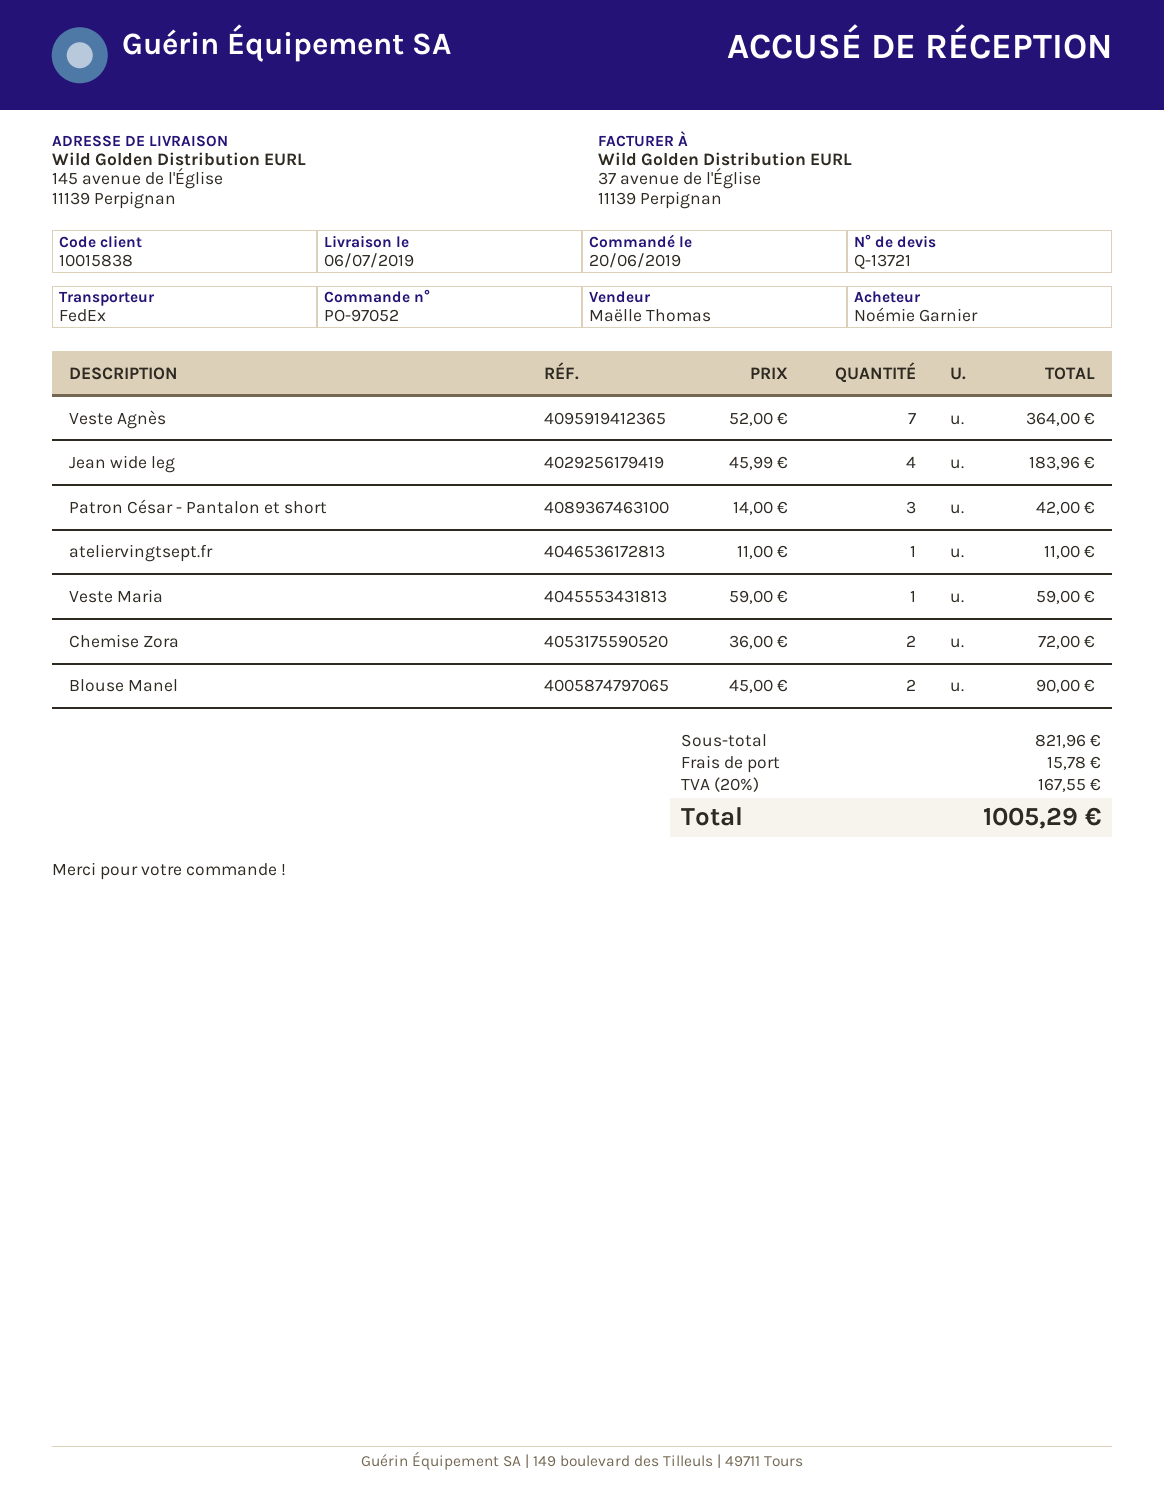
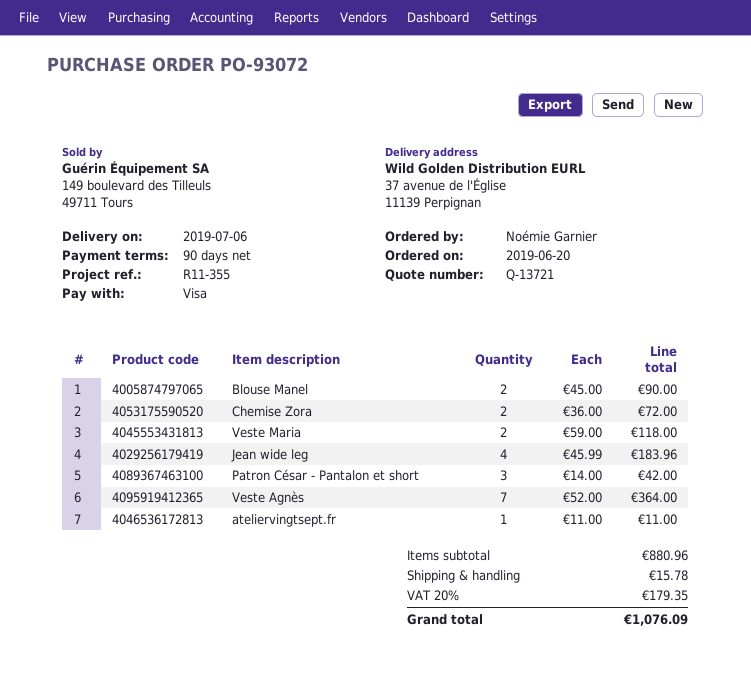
order number: PO-97052 -> PO-93072
ship to: 145 avenue de l'Église, 11139 Perpignan -> 37 avenue de l'Église, 11139 Perpignan
Veste Maria: 1 x 59.00 = 59.00 -> 2 x 59.00 = 118.00
subtotal: 821.96 -> 880.96
tax: 20% = 167.55 -> 20% = 179.35
total: 1005.29 -> 1076.09

